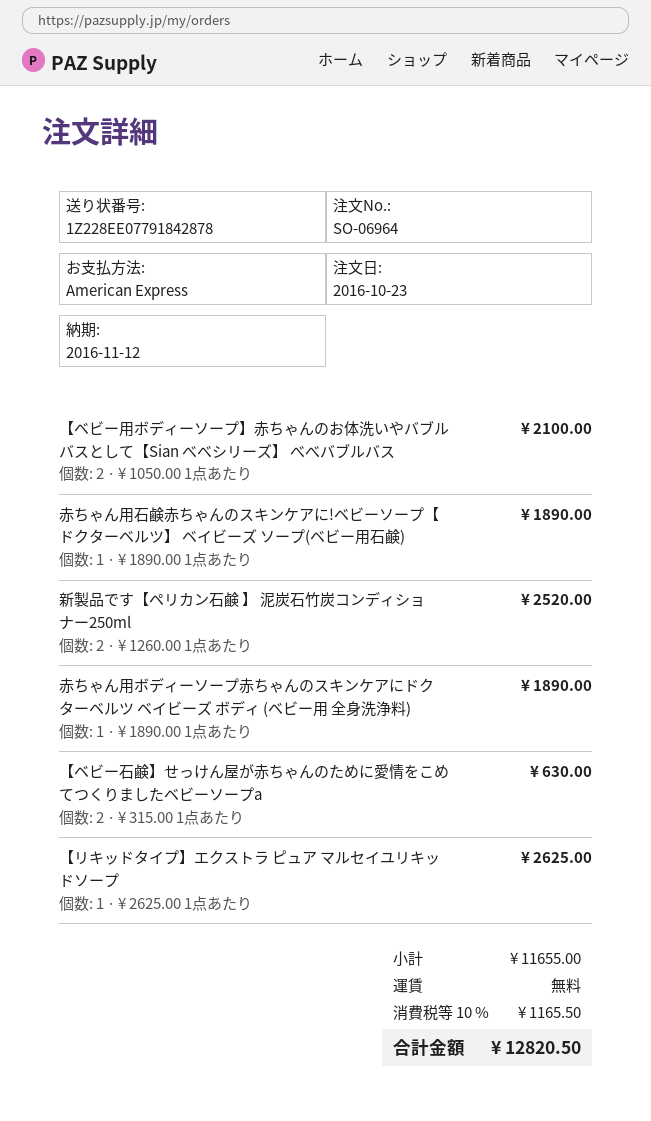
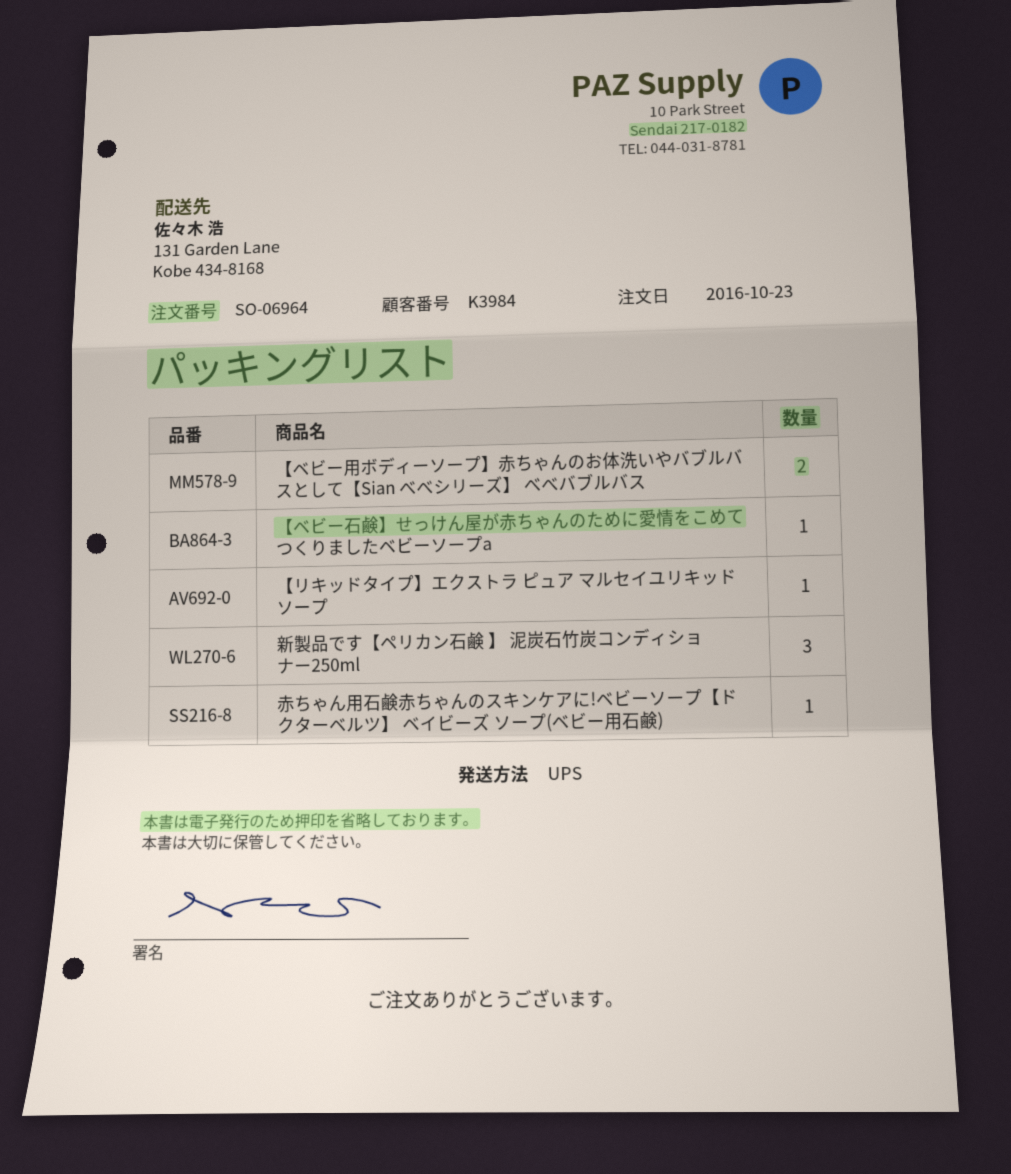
新製品です【ペリカン石鹸 】 泥炭石竹炭コンディショナー250ml: 2 -> 3
赤ちゃん用ボディーソープ赤ちゃんのスキンケアにドクターベルツ ベイビーズ ボディ (ベビー用 全身洗浄料): 1 -> none
【ベビー石鹸】せっけん屋が赤ちゃんのために愛情をこめてつくりましたベビーソープa: 2 -> 1

